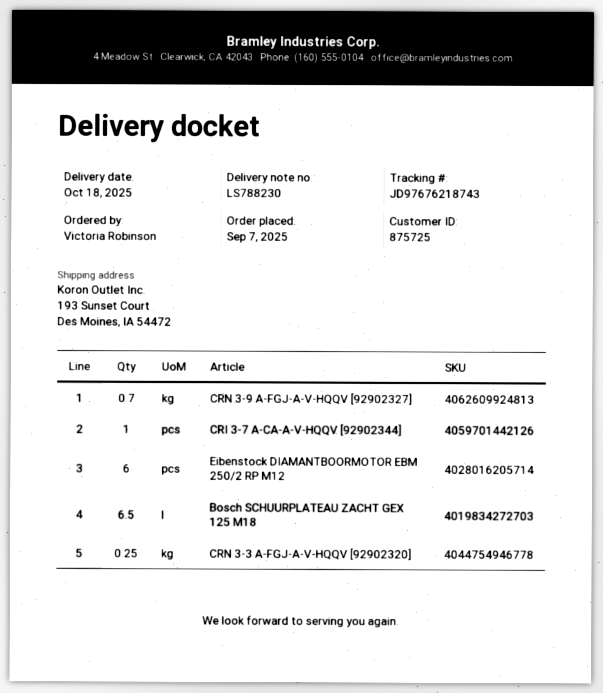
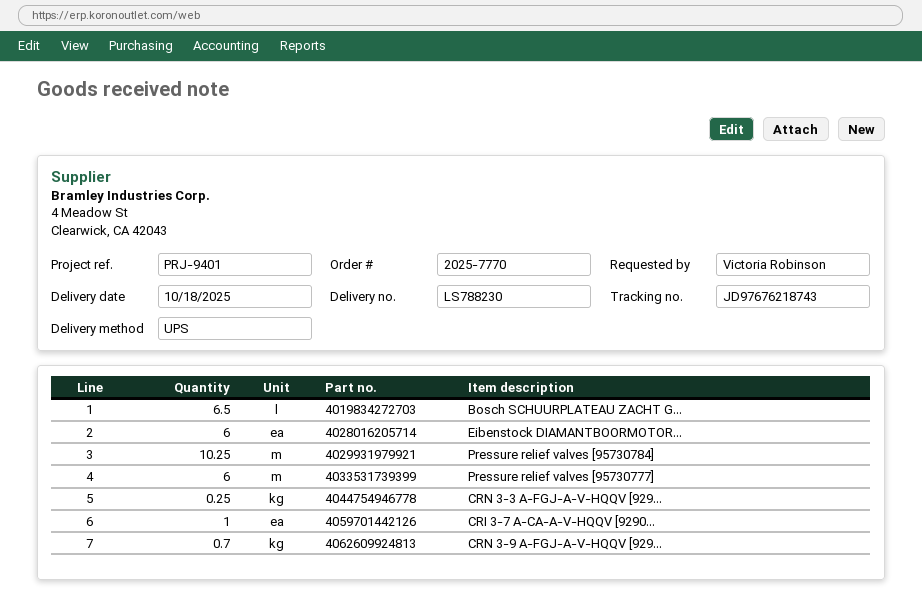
Pressure relief valves [95730784]: none -> 10.25
Pressure relief valves [95730777]: none -> 6

